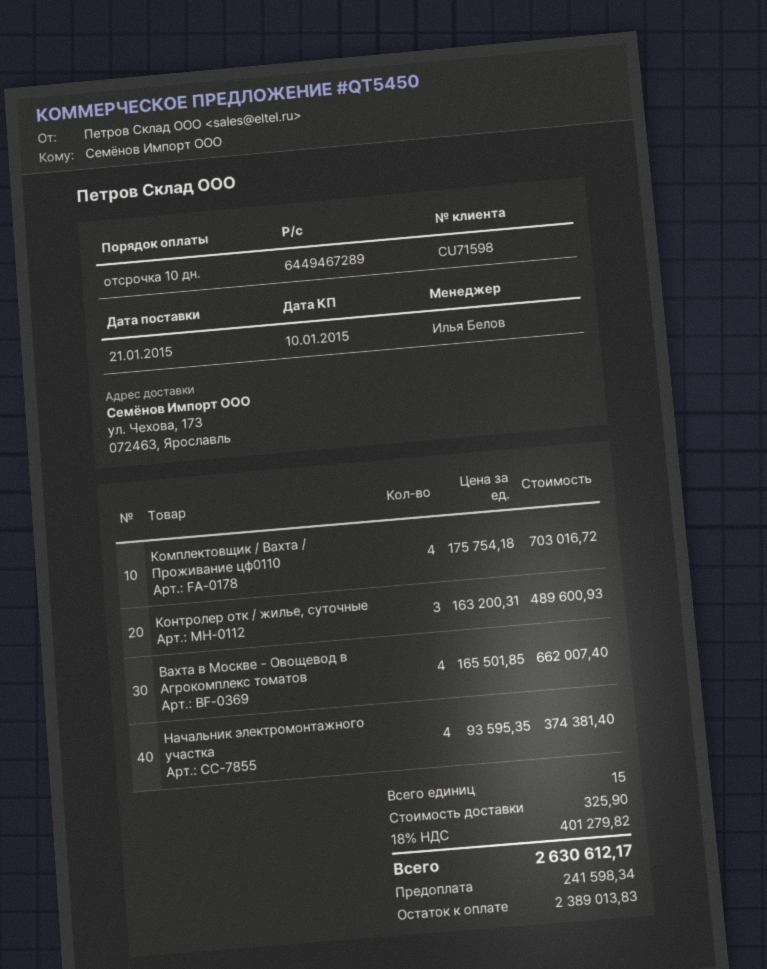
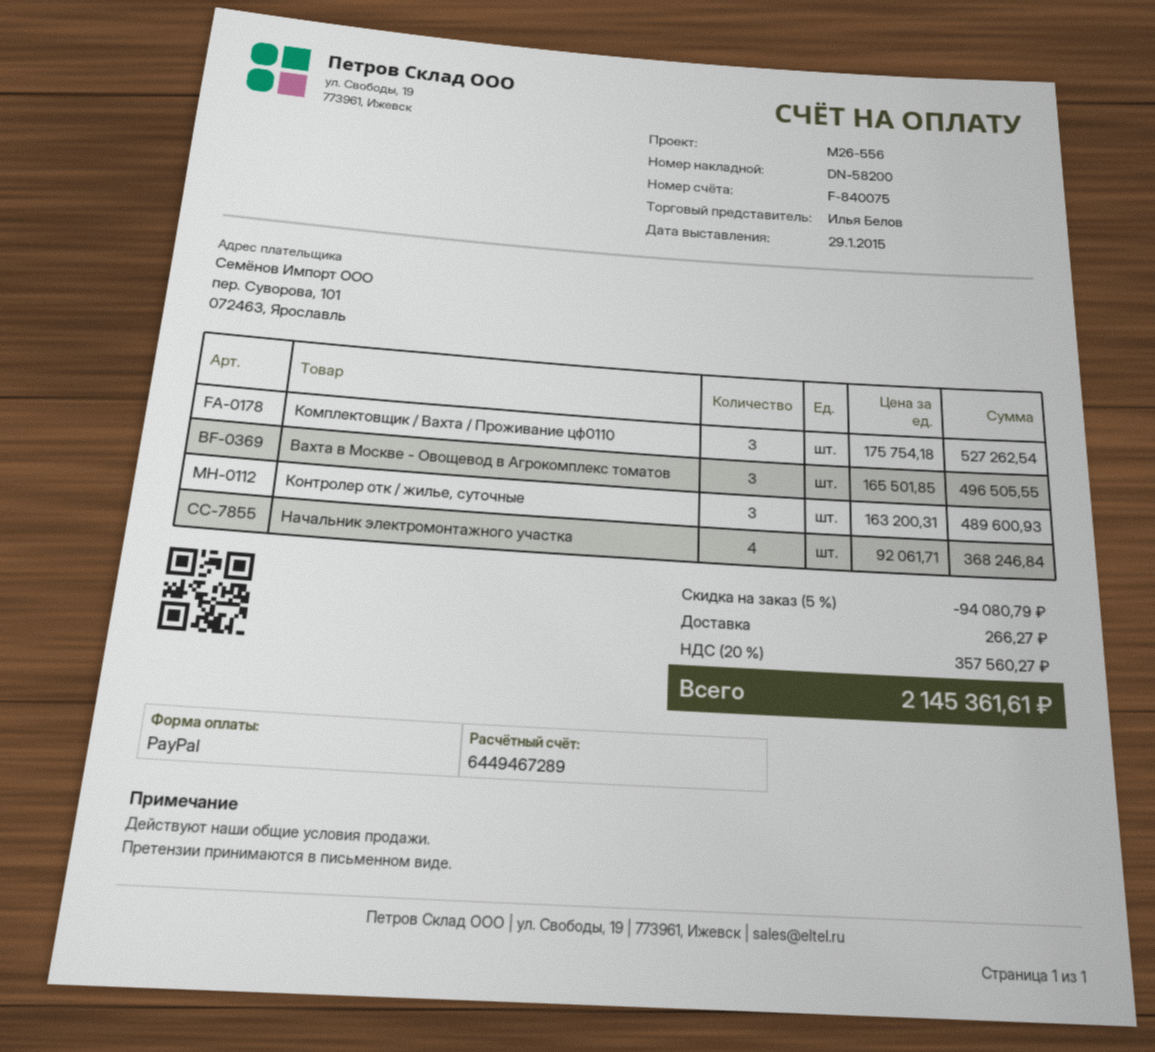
Комплектовщик / Вахта / Проживание цф0110: 4 x 175754.18 = 703016.72 -> 3 x 175754.18 = 527262.54
Вахта в Москве - Овощевод в Агрокомплекс томатов: 4 x 165501.85 = 662007.40 -> 3 x 165501.85 = 496505.55
Начальник электромонтажного участка: 4 x 93595.35 = 374381.40 -> 4 x 92061.71 = 368246.84
discount: none -> 5% = 94080.79
shipping: 325.90 -> 266.27
tax: 18% = 401279.82 -> 20% = 357560.27
total: 2630612.17 -> 2145361.61

